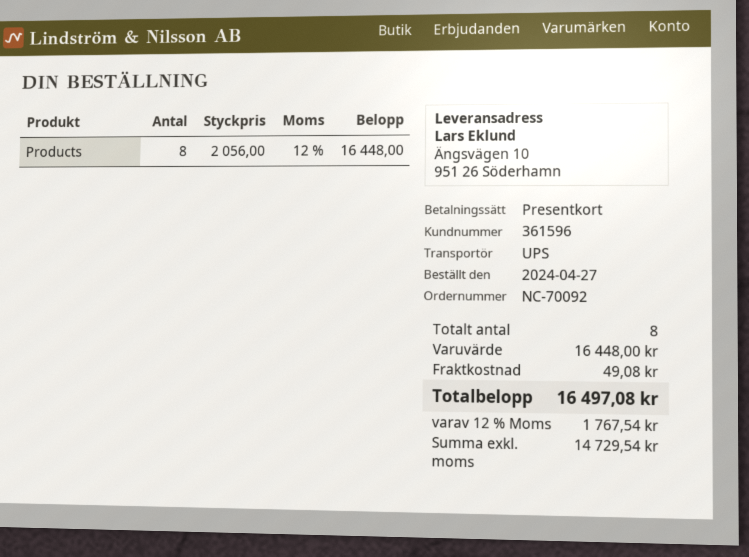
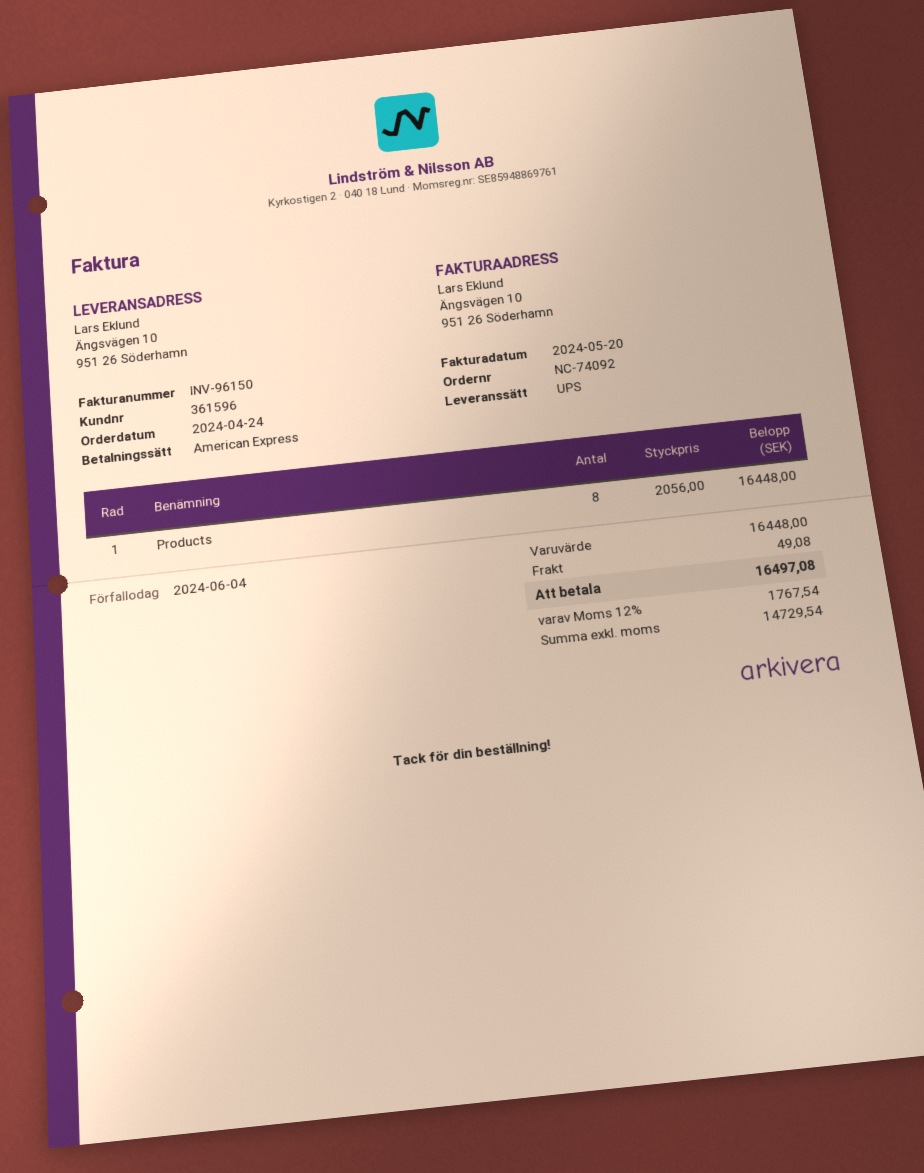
order number: NC-70092 -> NC-74092
order date: 2024-04-27 -> 2024-04-24
payment method: gift card -> American Express

